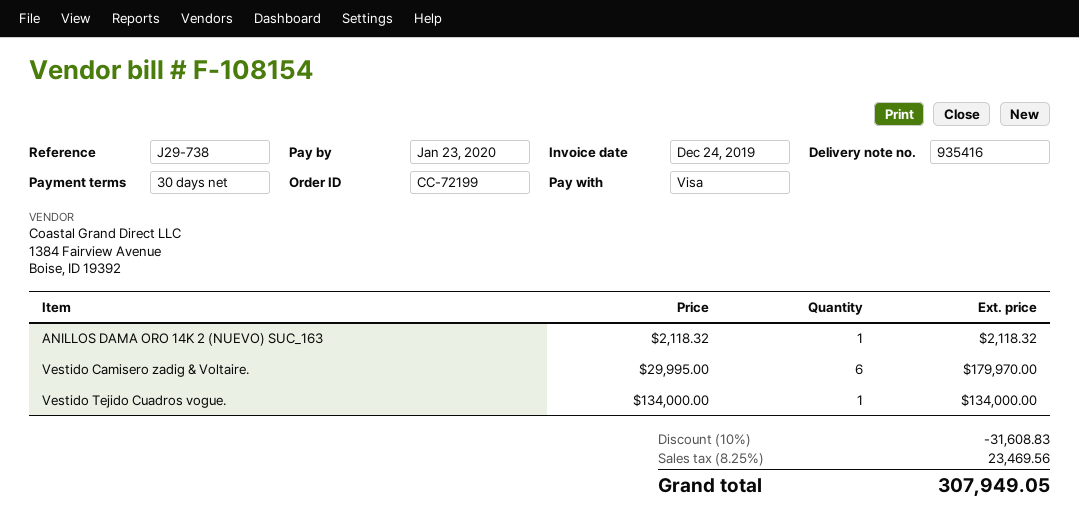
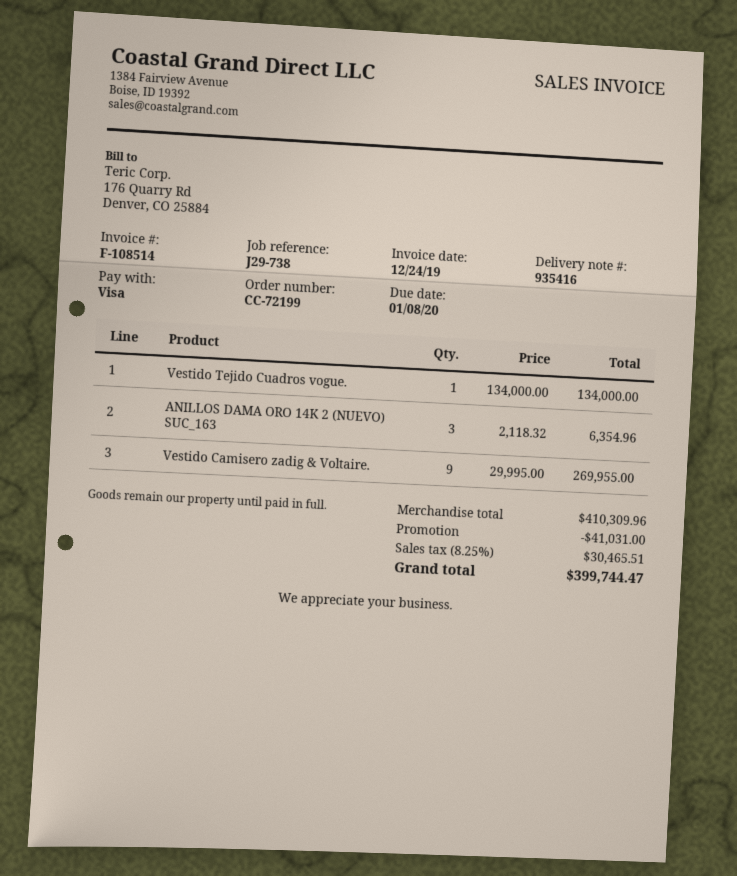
invoice number: F-108154 -> F-108514
due date: 2020-01-23 -> 2020-01-08
ANILLOS DAMA ORO 14K 2 (NUEVO) SUC_163: 1 x 2118.32 = 2118.32 -> 3 x 2118.32 = 6354.96
Vestido Camisero zadig & Voltaire.: 6 x 29995.00 = 179970.00 -> 9 x 29995.00 = 269955.00
discount: 31608.83 -> 41031.00
tax: 8.25% = 23469.56 -> 8.25% = 30465.51
total: 307949.05 -> 399744.47

